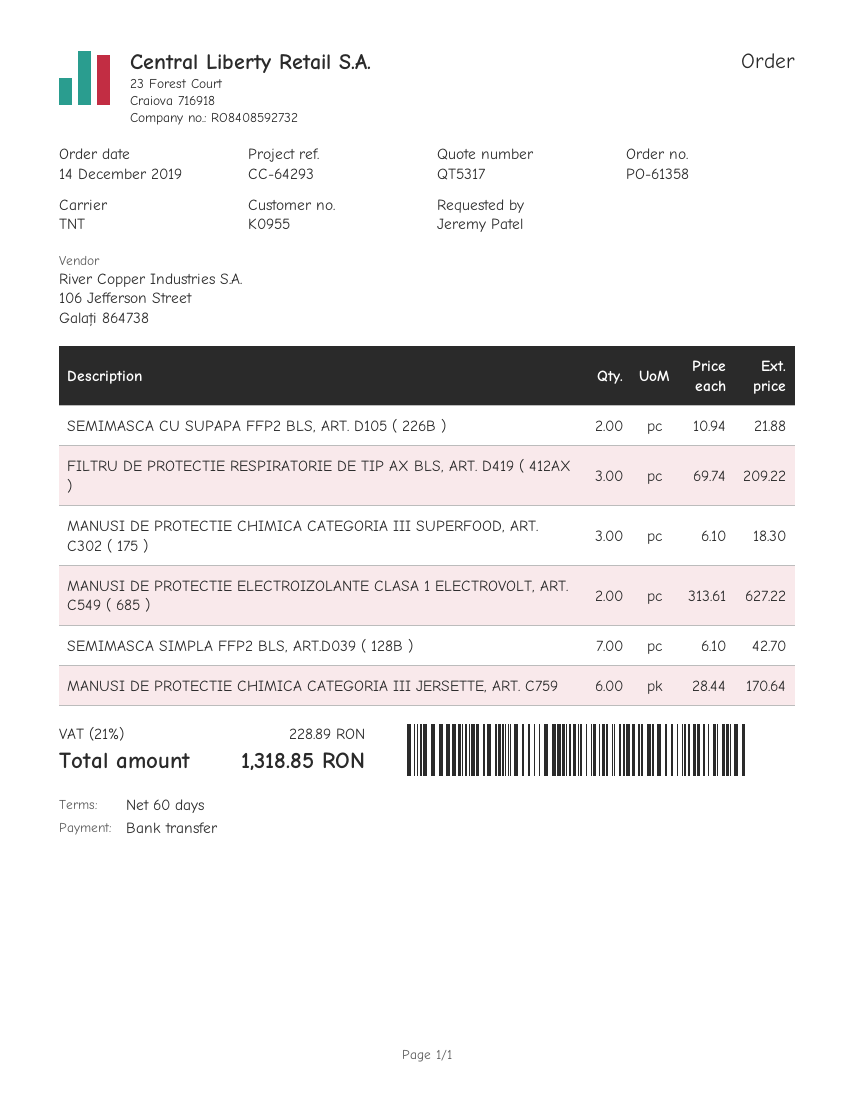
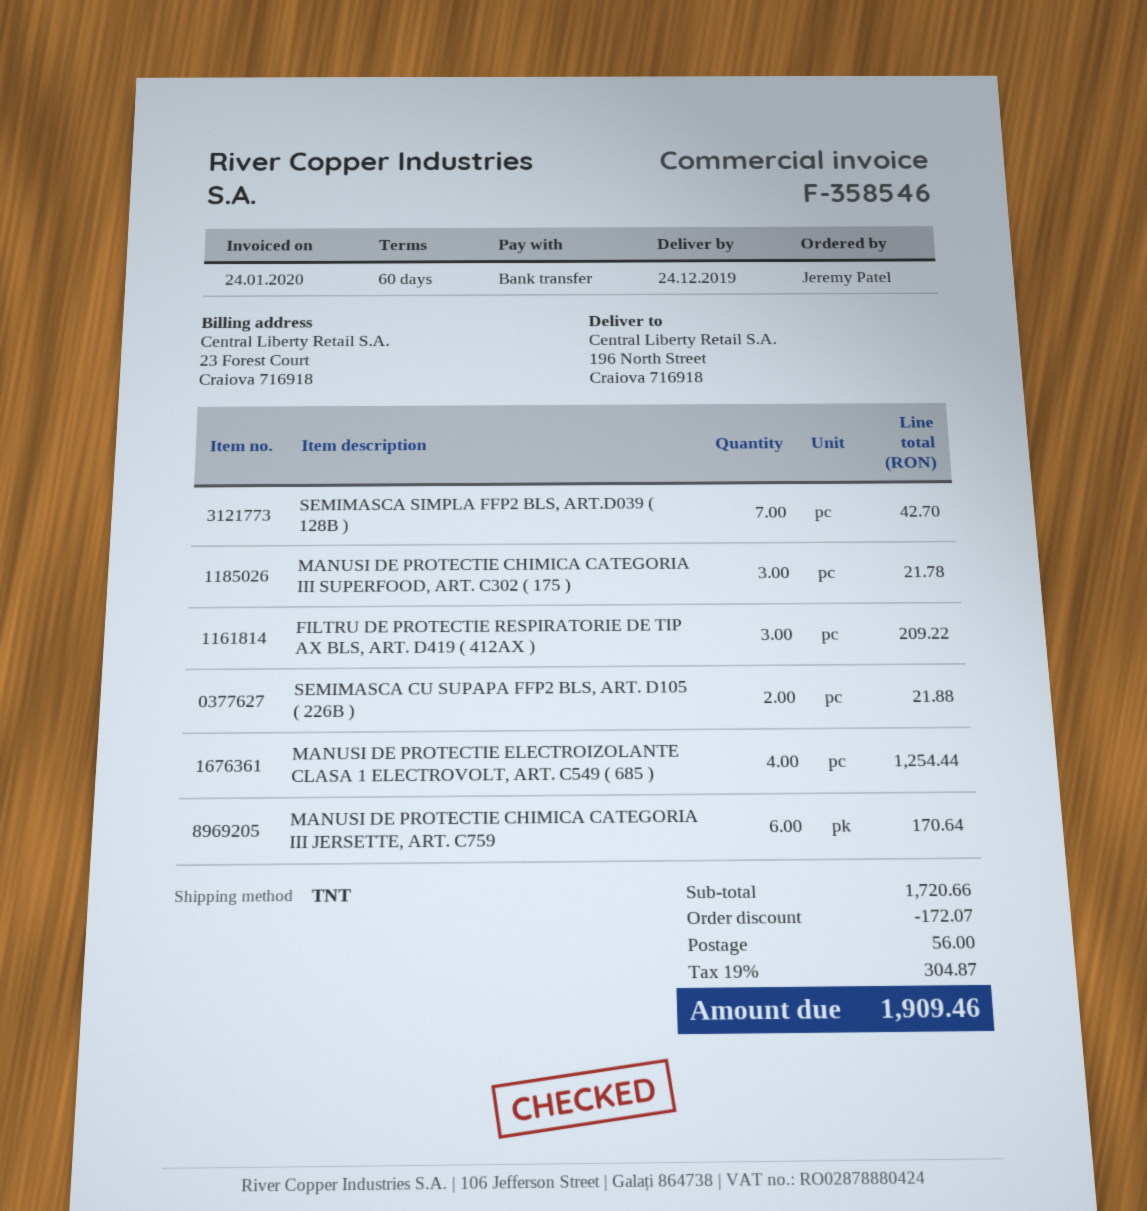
MANUSI DE PROTECTIE CHIMICA CATEGORIA III SUPERFOOD, ART. C302 ( 175 ): 3 for 18.30 -> 3 for 21.78
MANUSI DE PROTECTIE ELECTROIZOLANTE CLASA 1 ELECTROVOLT, ART. C549 ( 685 ): 2 for 627.22 -> 4 for 1254.44
discount: none -> 172.07
shipping: none -> 56.00
tax: 21% = 228.89 -> 19% = 304.87
total: 1318.85 -> 1909.46

